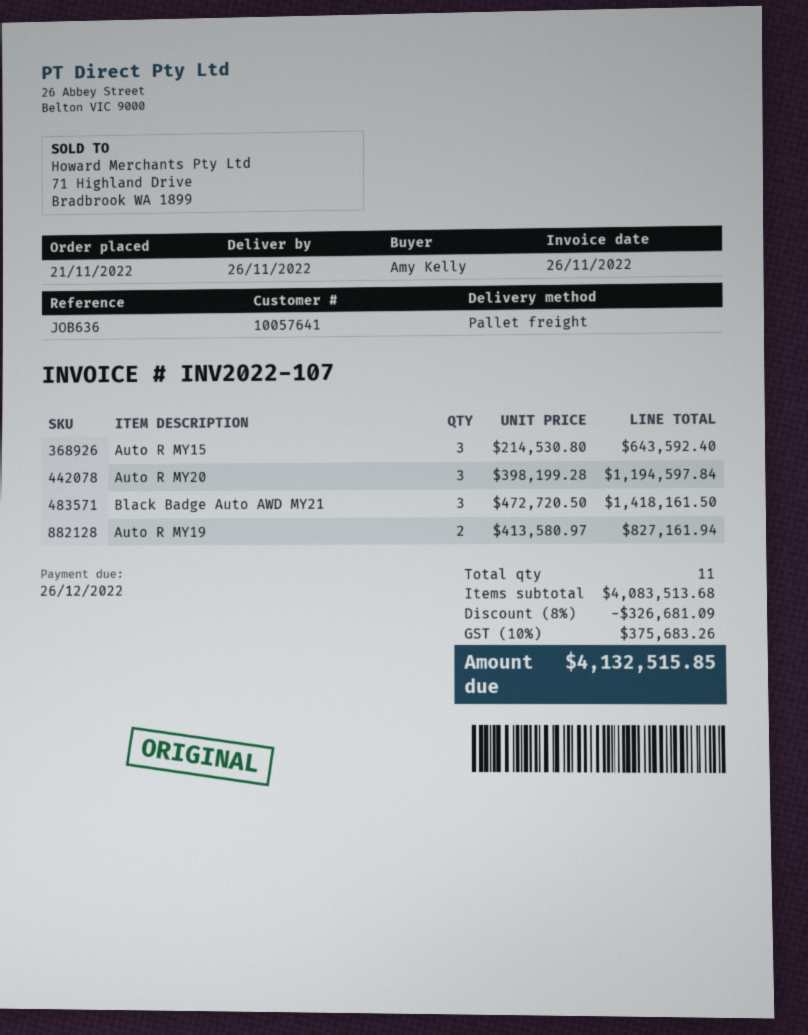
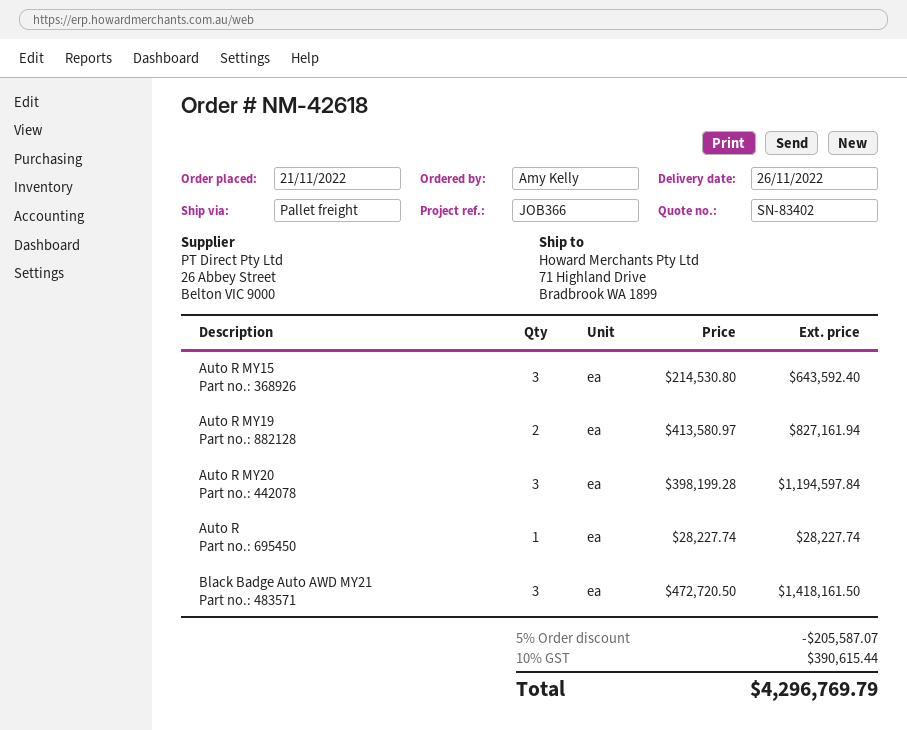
reference: JOB636 -> JOB366
Auto R: none -> 1 x 28227.74 = 28227.74
discount: 8% = 326681.09 -> 5% = 205587.07
tax: 10% = 375683.26 -> 10% = 390615.44
total: 4132515.85 -> 4296769.79

